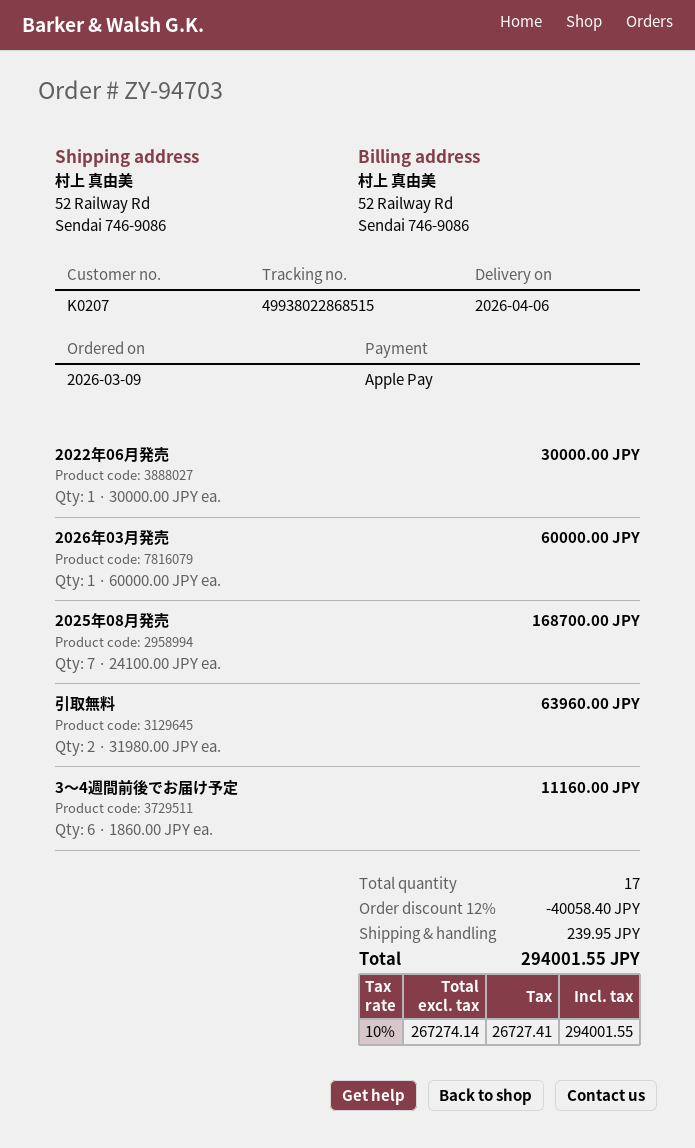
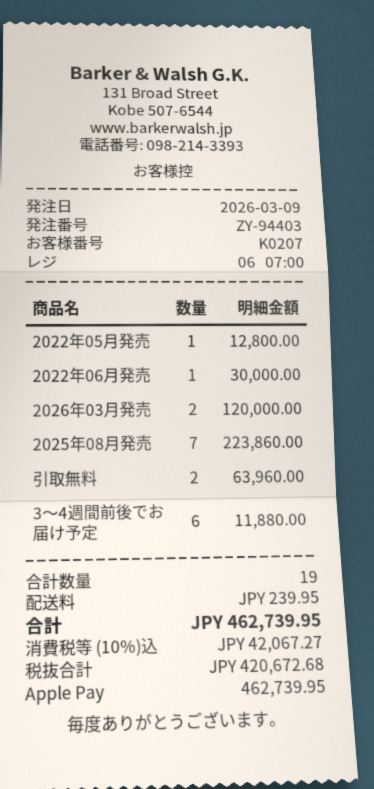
order number: ZY-94703 -> ZY-94403
2026年03月発売: 1 for 60000.00 -> 2 for 120000.00
2025年08月発売: 7 for 168700.00 -> 7 for 223860.00
3〜4週間前後でお届け予定: 6 for 11160.00 -> 6 for 11880.00
2022年05月発売: none -> 1 for 12800.00
total quantity: 17 -> 19
discount: 12% = 40058.40 -> none
net: 267274.14 -> 420672.68
tax: 10% = 26727.41 -> 10% = 42067.27
total: 294001.55 -> 462739.95

